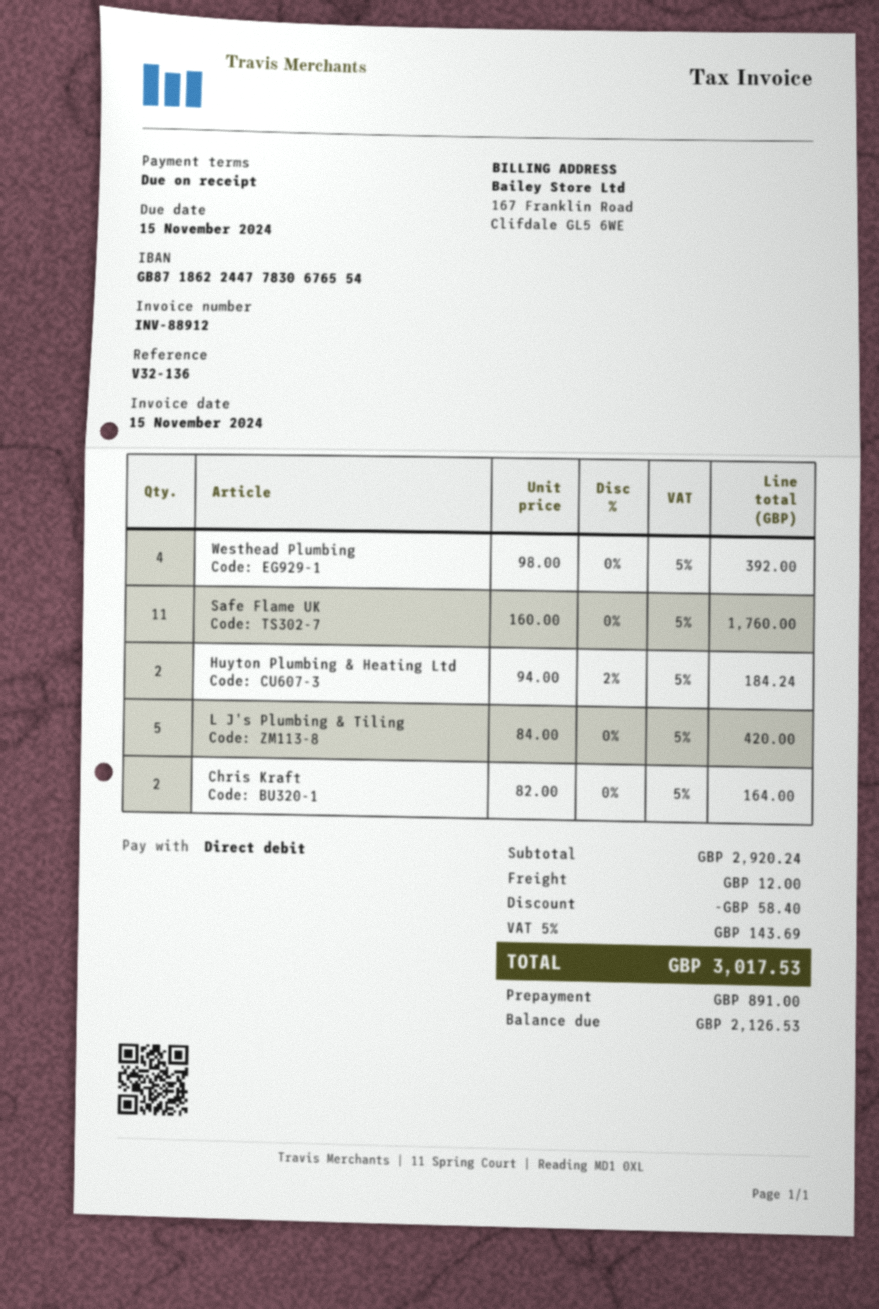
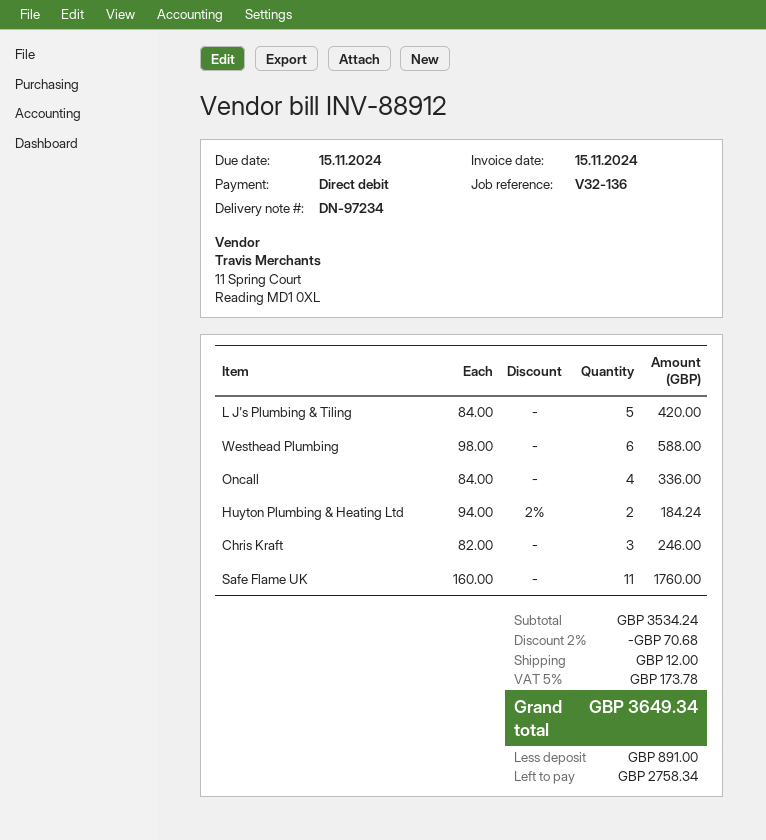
Westhead Plumbing: 4 x 98.00 = 392.00 -> 6 x 98.00 = 588.00
Chris Kraft: 2 x 82.00 = 164.00 -> 3 x 82.00 = 246.00
Oncall: none -> 4 x 84.00 = 336.00
subtotal: 2920.24 -> 3534.24
discount: 58.40 -> 70.68
tax: 5% = 143.69 -> 5% = 173.78
total: 3017.53 -> 3649.34
balance: 2126.53 -> 2758.34

